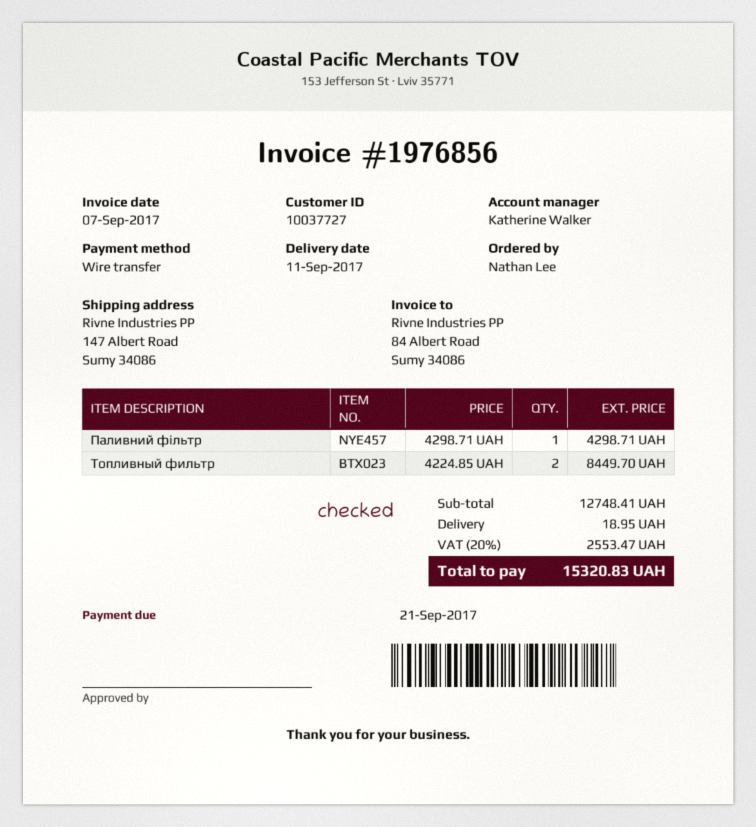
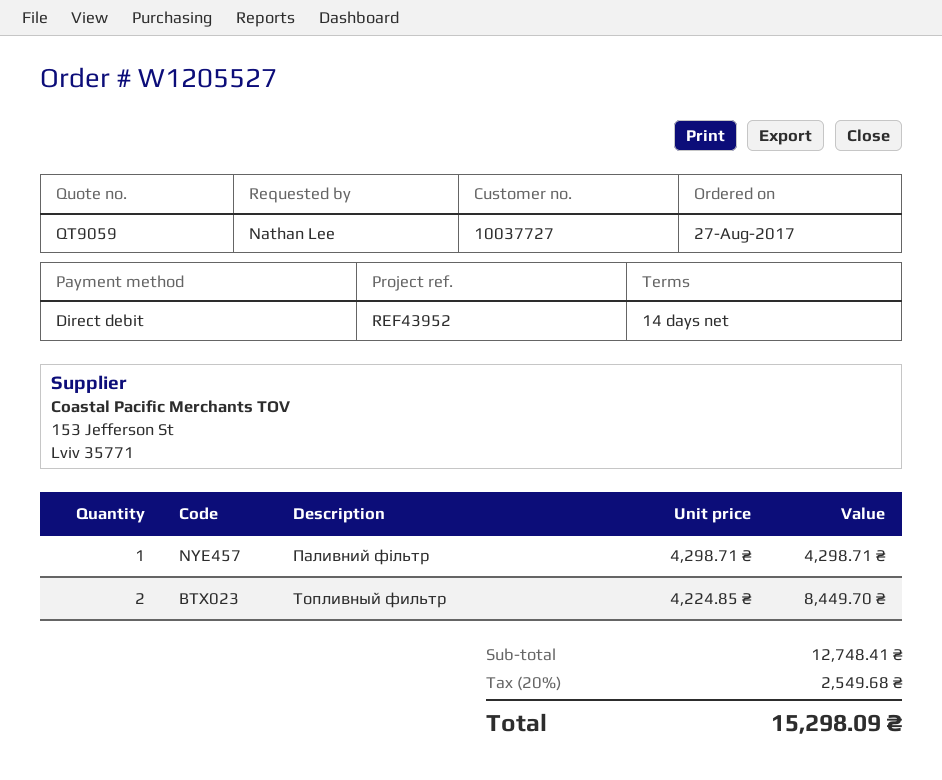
payment method: bank transfer -> direct debit
shipping: 18.95 -> none
tax: 20% = 2553.47 -> 20% = 2549.68
total: 15320.83 -> 15298.09

